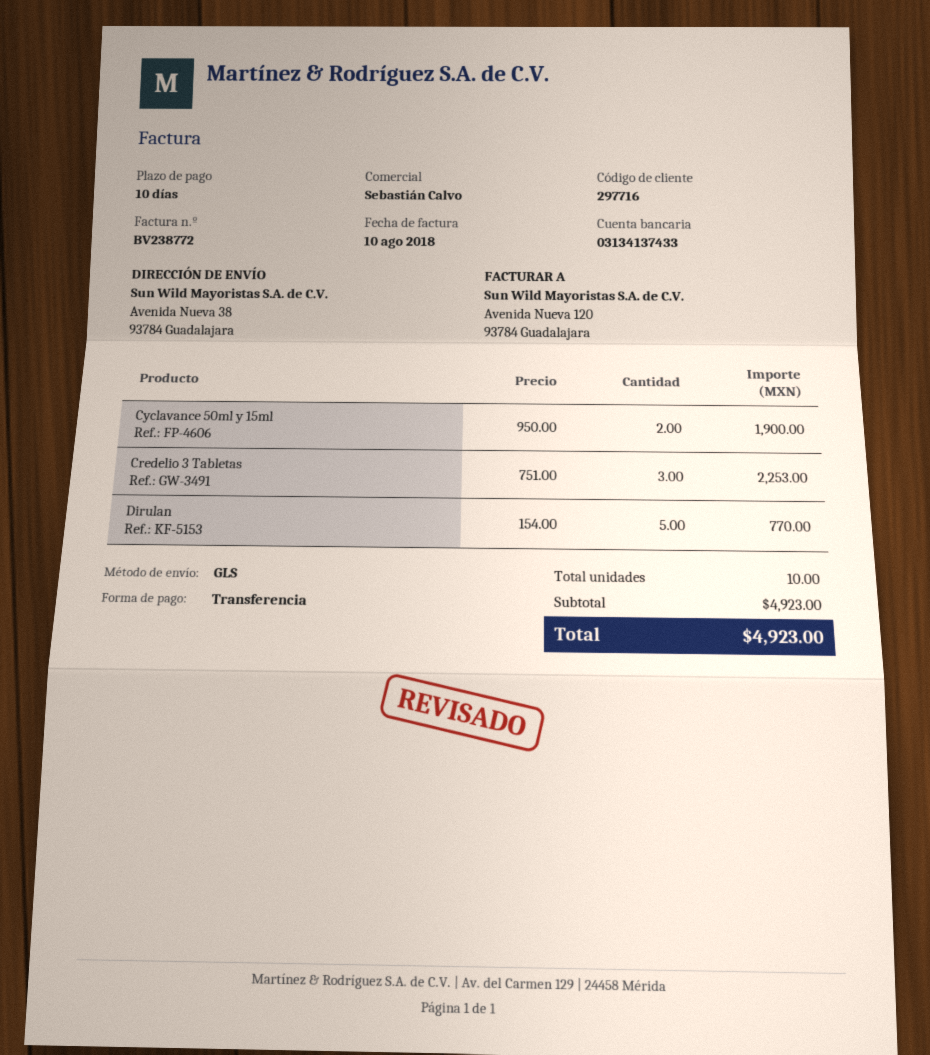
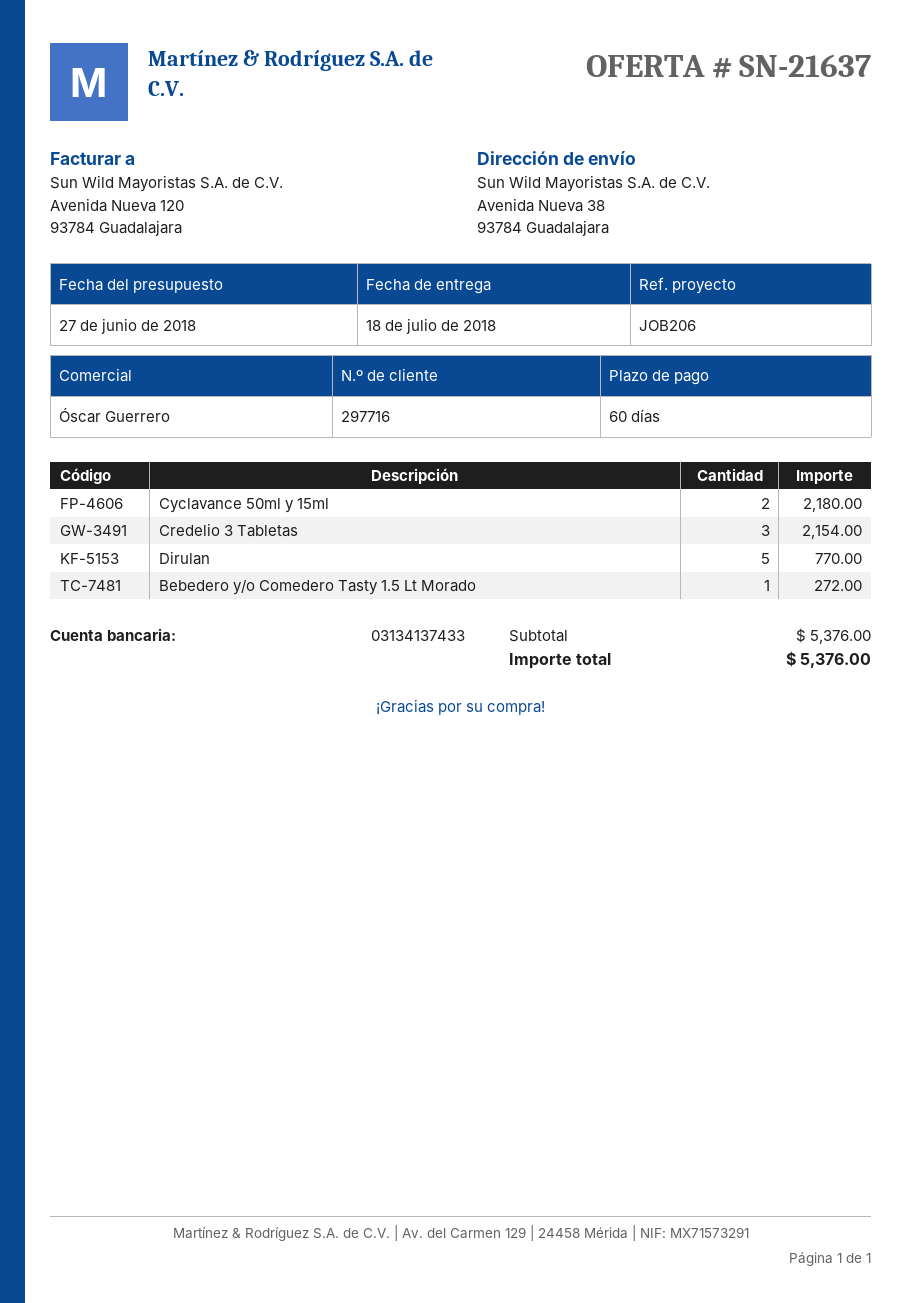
payment terms: 10 days -> 60 days
sales rep: Sebastián Calvo -> Óscar Guerrero
Cyclavance 50ml y 15ml: 2 for 1900.00 -> 2 for 2180.00
Credelio 3 Tabletas: 3 for 2253.00 -> 3 for 2154.00
Bebedero y/o Comedero Tasty 1.5 Lt Morado: none -> 1 for 272.00
subtotal: 4923.00 -> 5376.00
total: 4923.00 -> 5376.00

